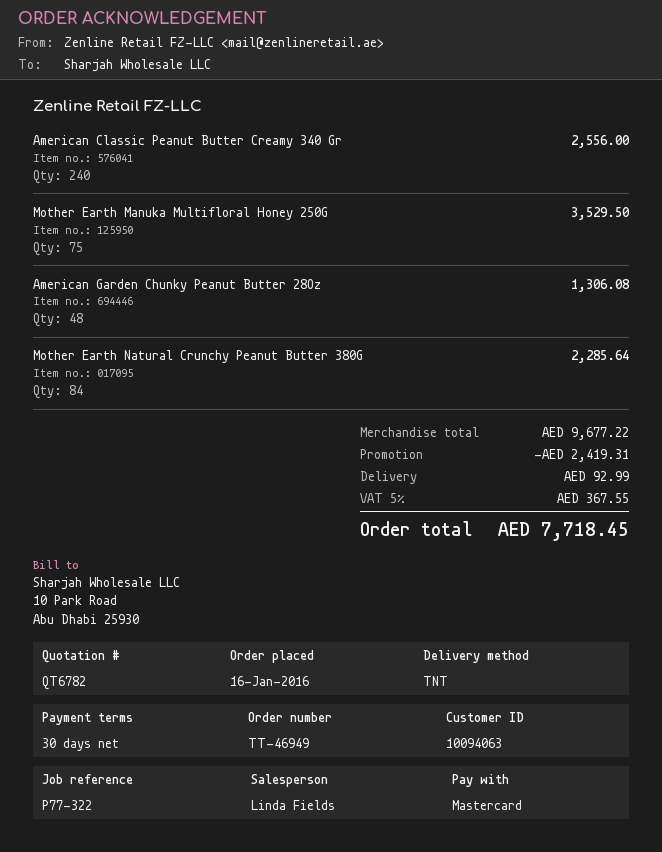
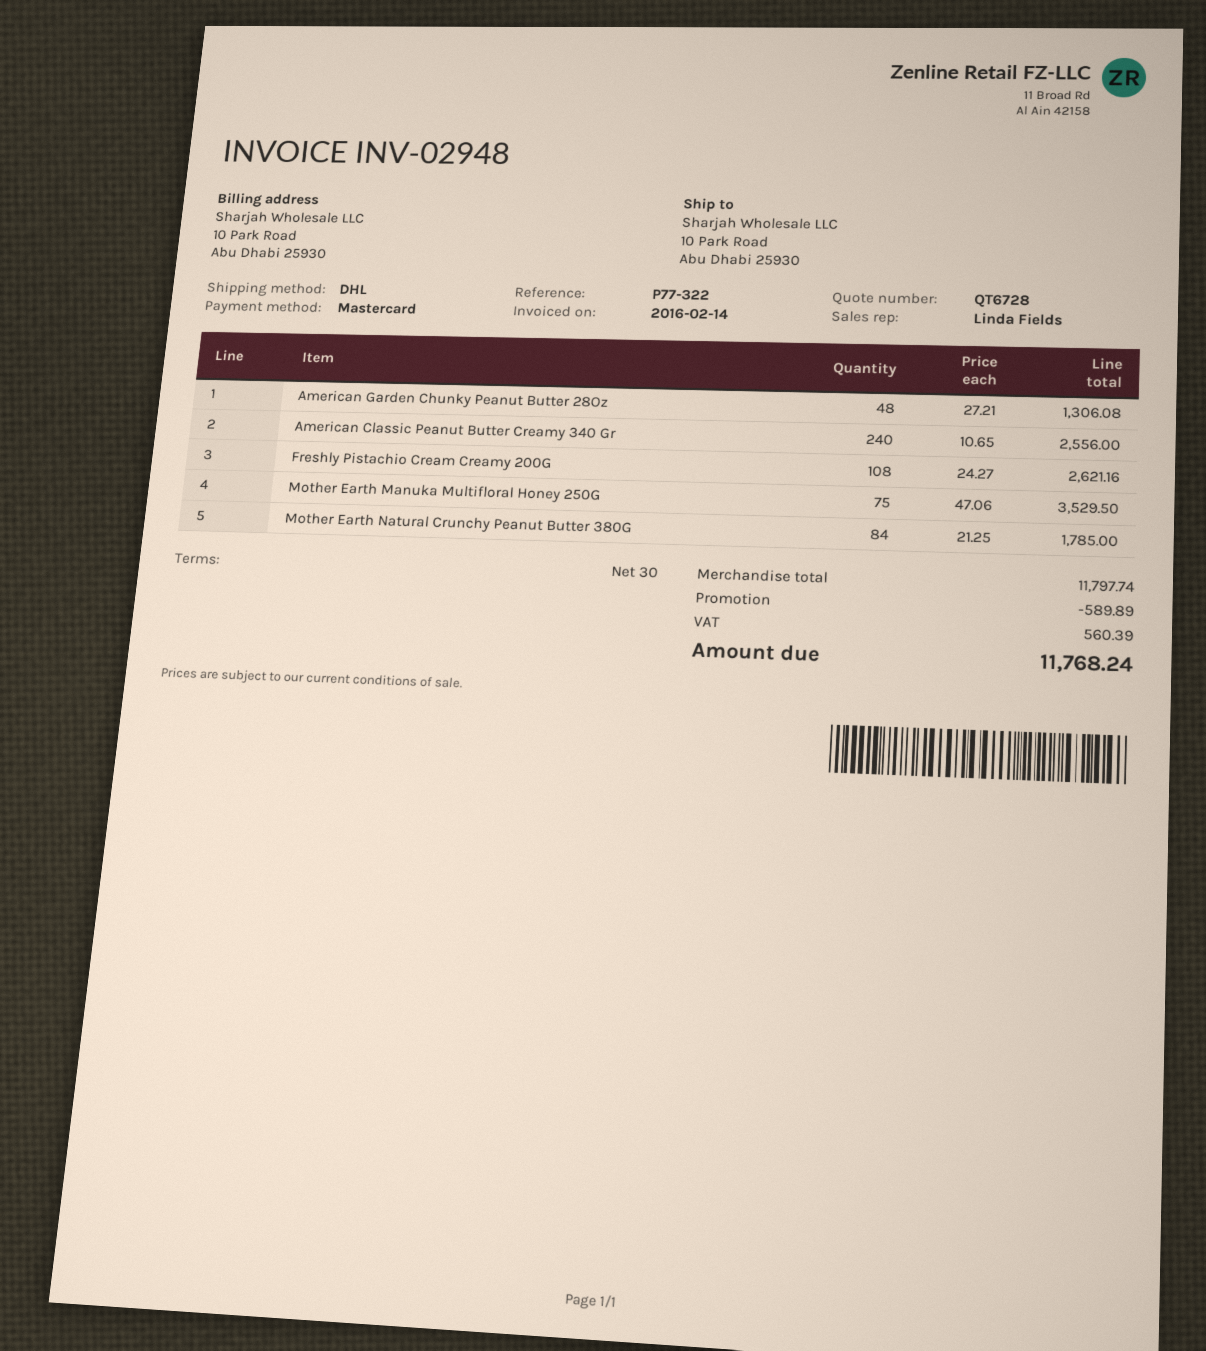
quote number: QT6782 -> QT6728
shipping method: TNT -> DHL
Mother Earth Natural Crunchy Peanut Butter 380G: 84 for 2285.64 -> 84 for 1785.00
Freshly Pistachio Cream Creamy 200G: none -> 108 for 2621.16
subtotal: 9677.22 -> 11797.74
discount: 2419.31 -> 589.89
shipping: 92.99 -> none
tax: 367.55 -> 560.39
total: 7718.45 -> 11768.24

